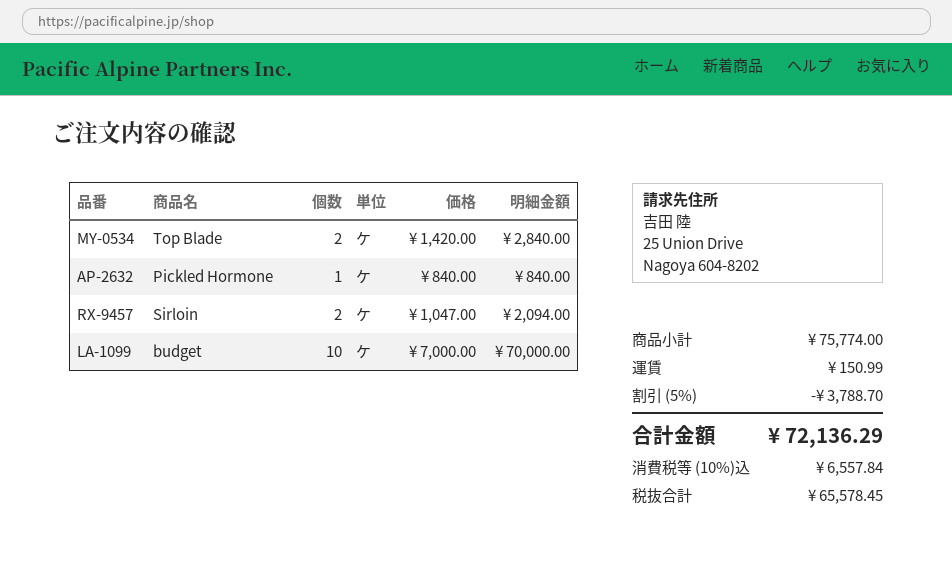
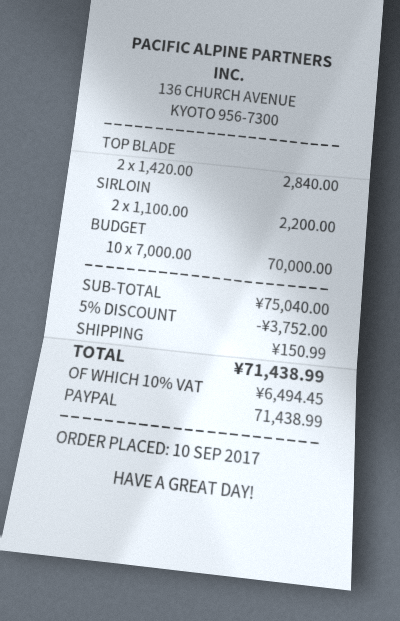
Pickled Hormone: 1 x 840.00 = 840.00 -> none
Sirloin: 2 x 1047.00 = 2094.00 -> 2 x 1100.00 = 2200.00
subtotal: 75774.00 -> 75040.00
discount: 5% = 3788.70 -> 5% = 3752.00
tax: 10% = 6557.84 -> 10% = 6494.45
total: 72136.29 -> 71438.99

